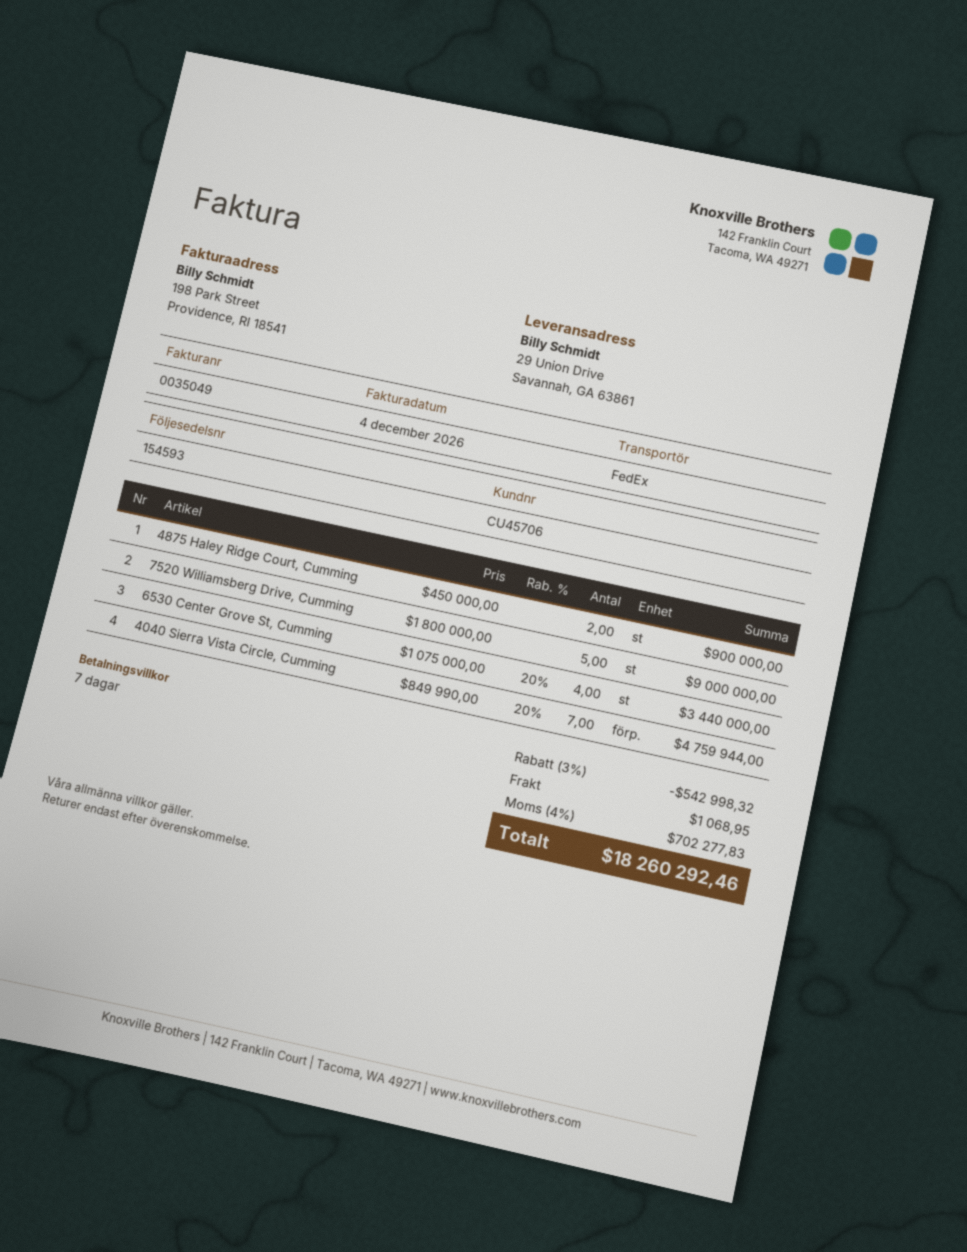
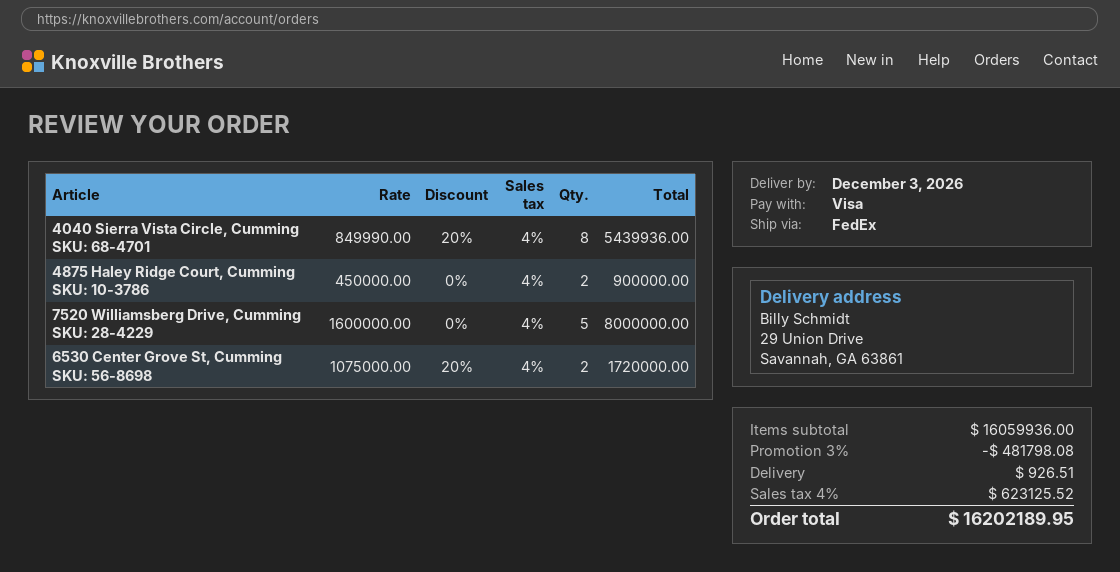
7520 Williamsberg Drive, Cumming: 5 x 1800000.00 = 9000000.00 -> 5 x 1600000.00 = 8000000.00
6530 Center Grove St, Cumming: 4 x 1075000.00 - 20% = 3440000.00 -> 2 x 1075000.00 - 20% = 1720000.00
4040 Sierra Vista Circle, Cumming: 7 x 849990.00 - 20% = 4759944.00 -> 8 x 849990.00 - 20% = 5439936.00
discount: 3% = 542998.32 -> 3% = 481798.08
shipping: 1068.95 -> 926.51
tax: 4% = 702277.83 -> 4% = 623125.52
total: 18260292.46 -> 16202189.95

